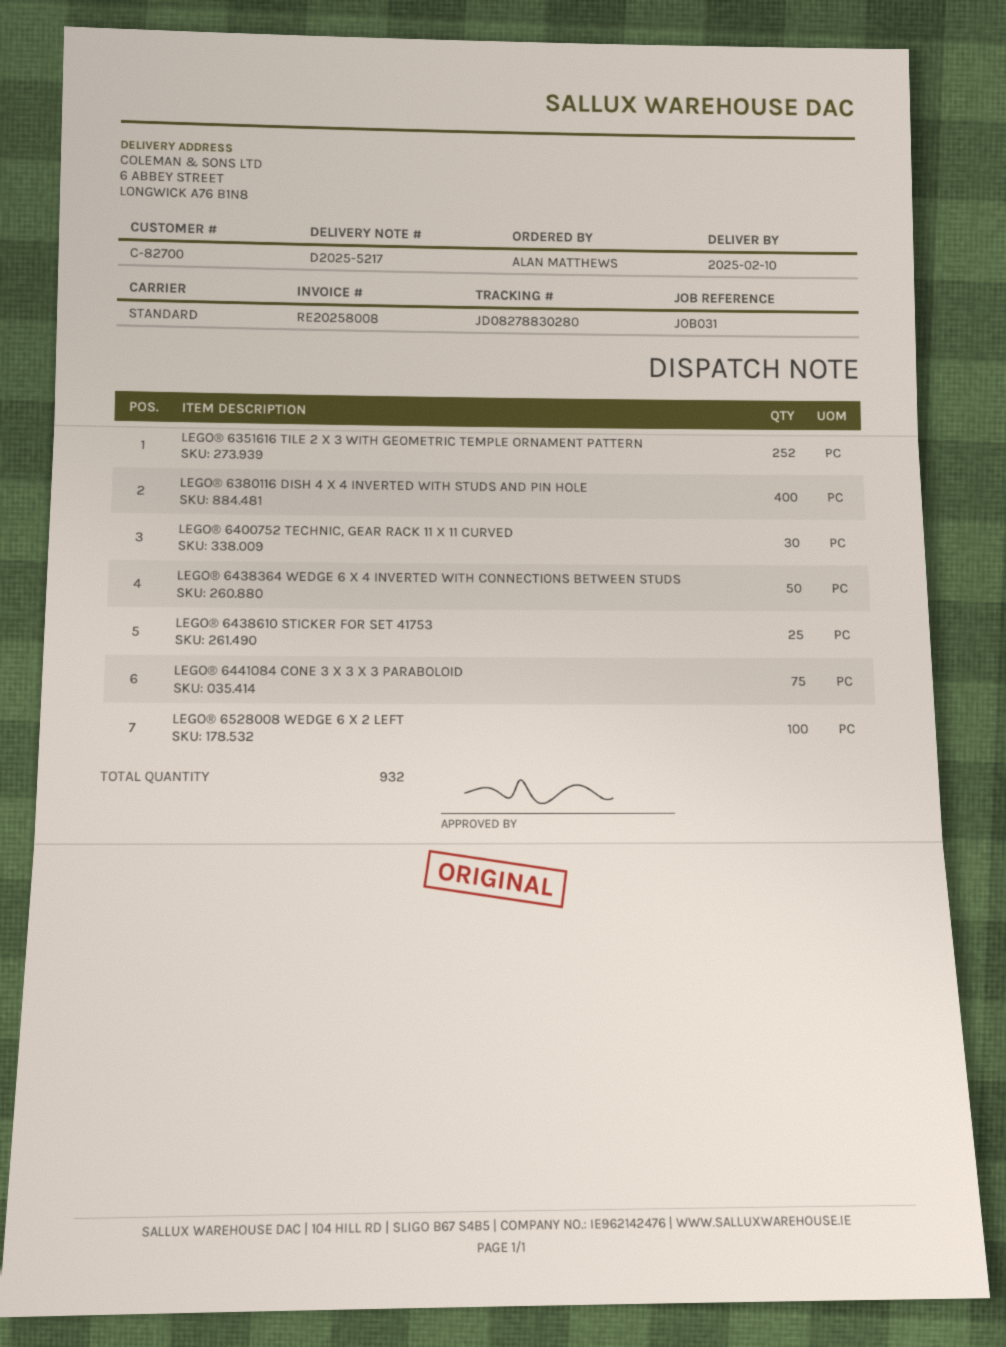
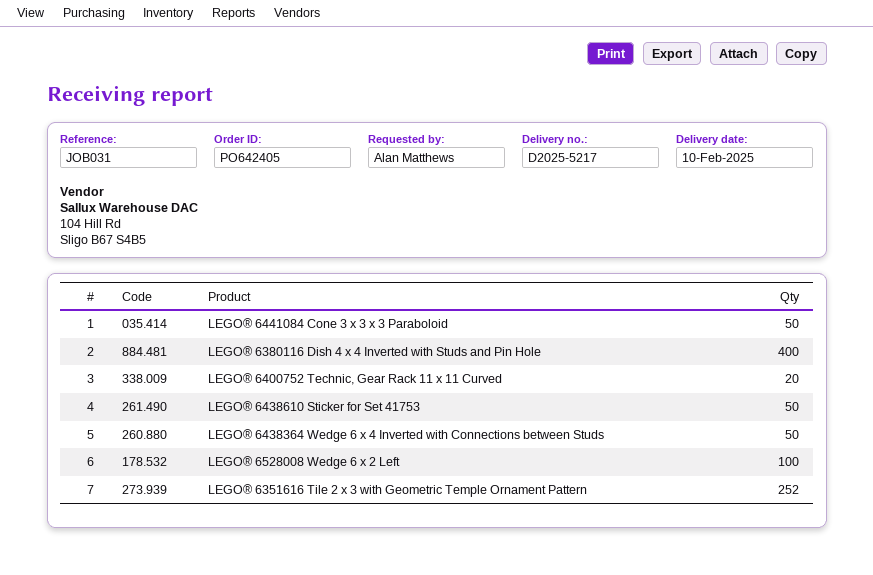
LEGO® 6400752 TECHNIC, GEAR RACK 11 X 11 CURVED: 30 -> 20
LEGO® 6438610 STICKER FOR SET 41753: 25 -> 50
LEGO® 6441084 CONE 3 X 3 X 3 PARABOLOID: 75 -> 50

